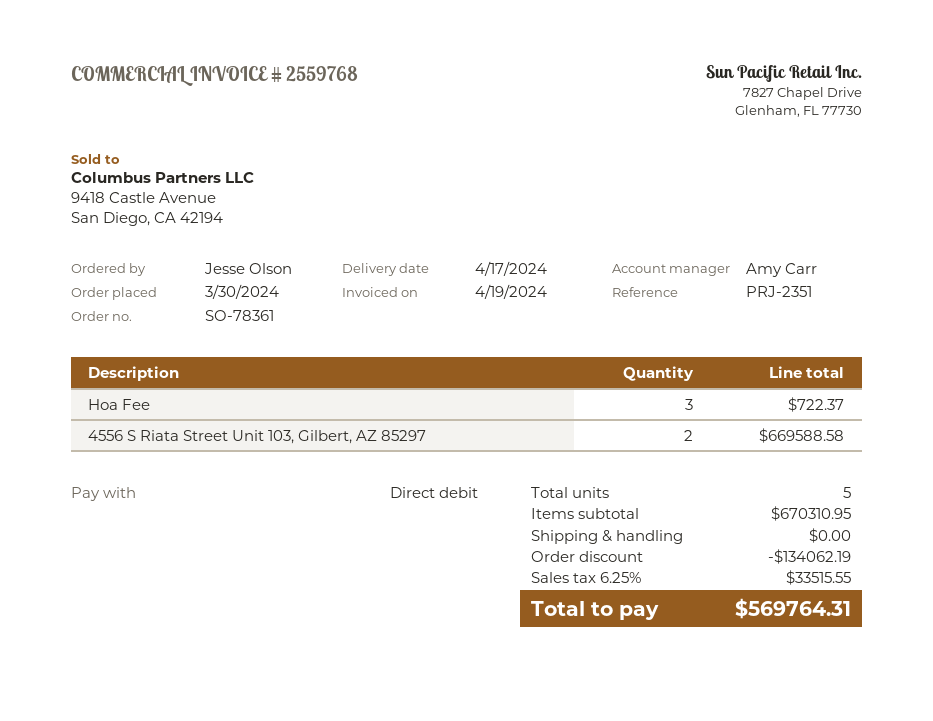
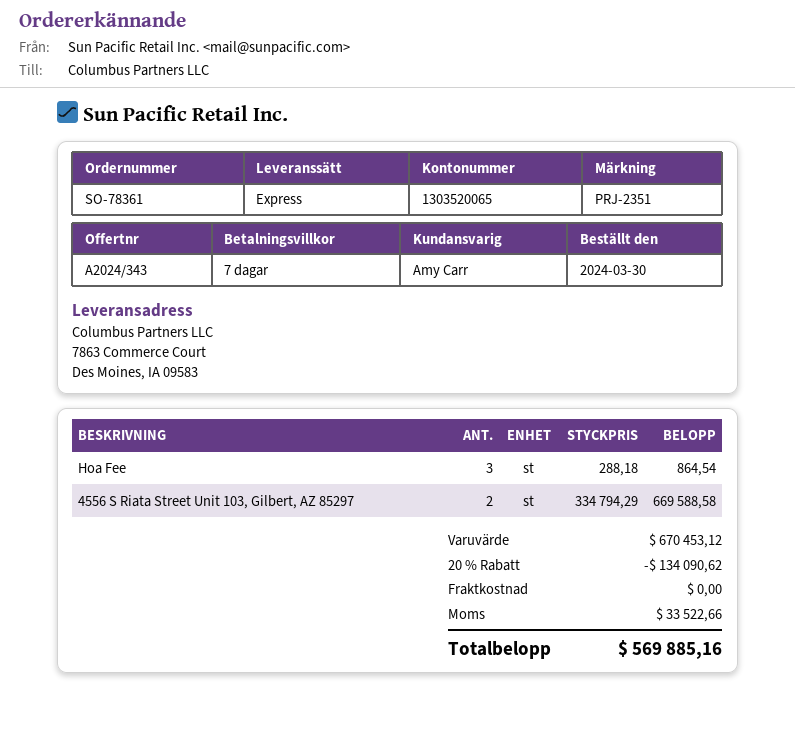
Hoa Fee: 3 for 722.37 -> 3 for 864.54
subtotal: 670310.95 -> 670453.12
discount: 134062.19 -> 134090.62
tax: 33515.55 -> 33522.66
total: 569764.31 -> 569885.16

